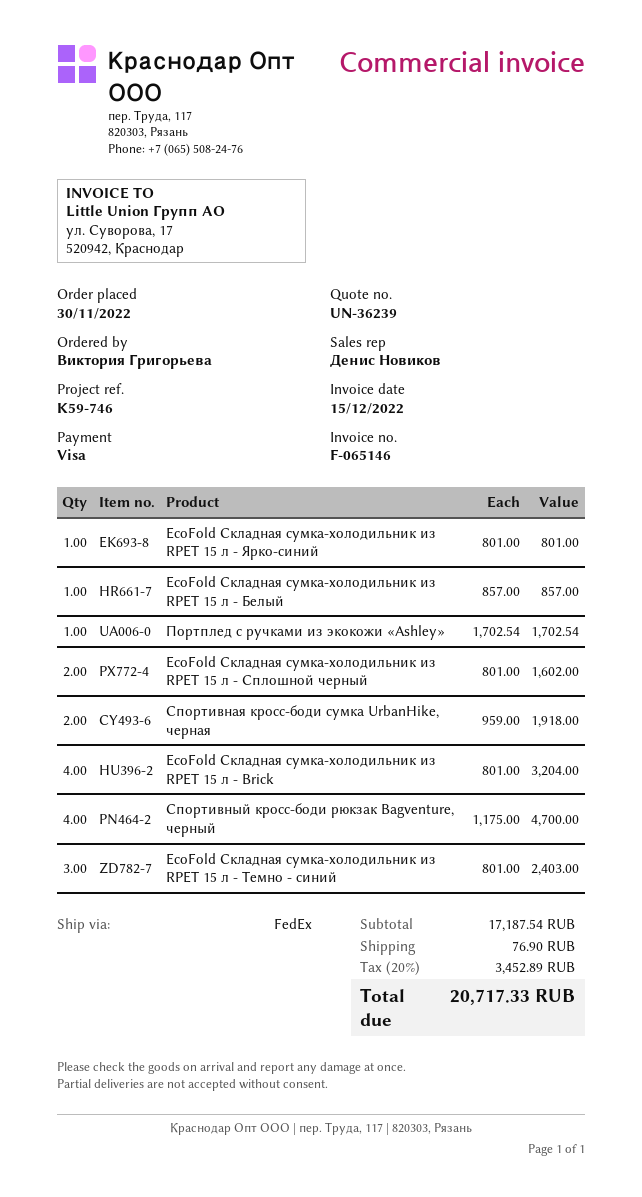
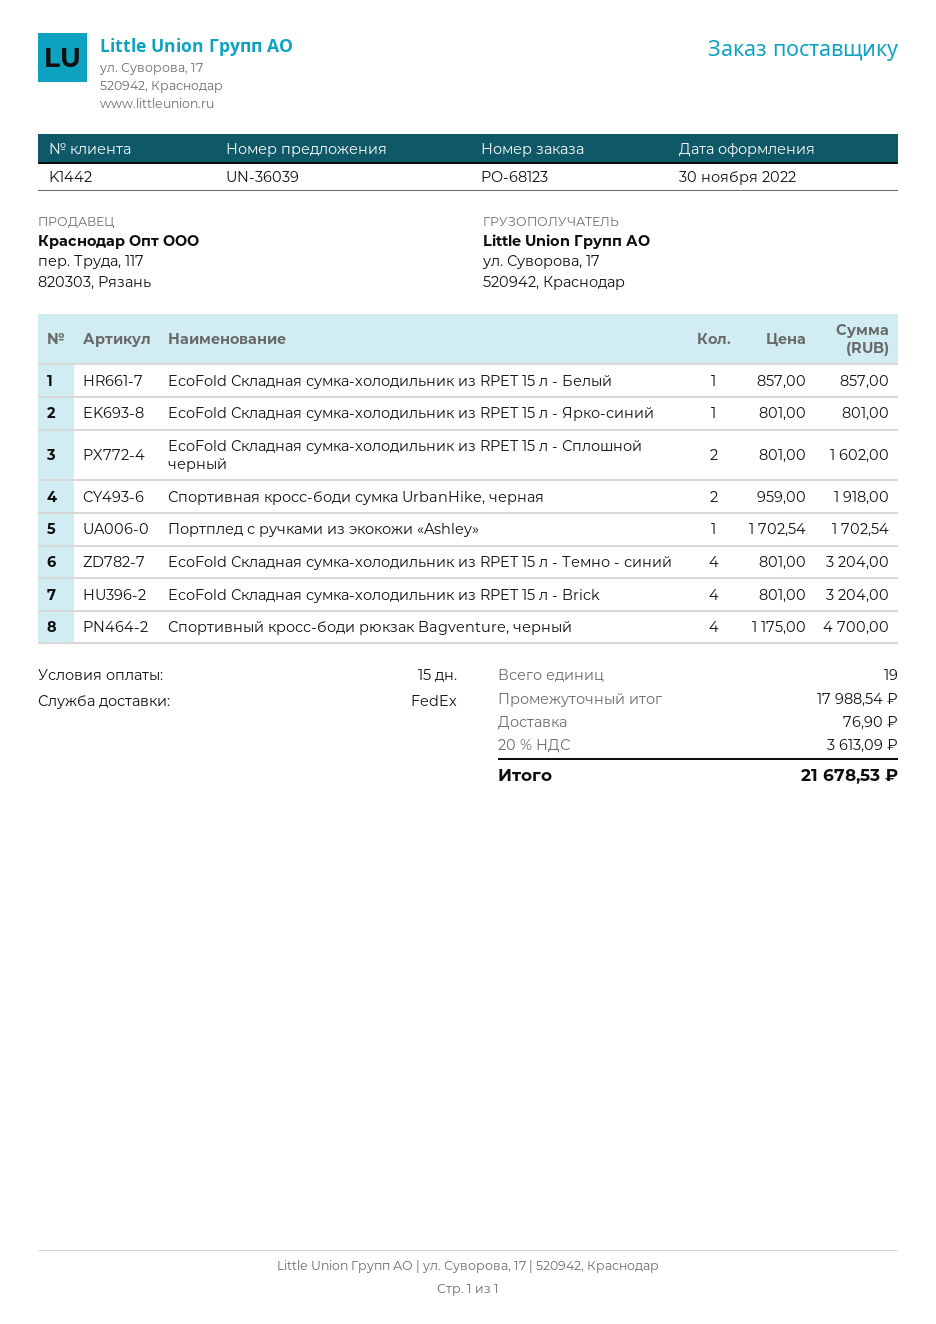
quote number: UN-36239 -> UN-36039
EcoFold Складная сумка-холодильник из RPET 15 л - Темно - синий: 3 x 801.00 = 2403.00 -> 4 x 801.00 = 3204.00
subtotal: 17187.54 -> 17988.54
tax: 20% = 3452.89 -> 20% = 3613.09
total: 20717.33 -> 21678.53

